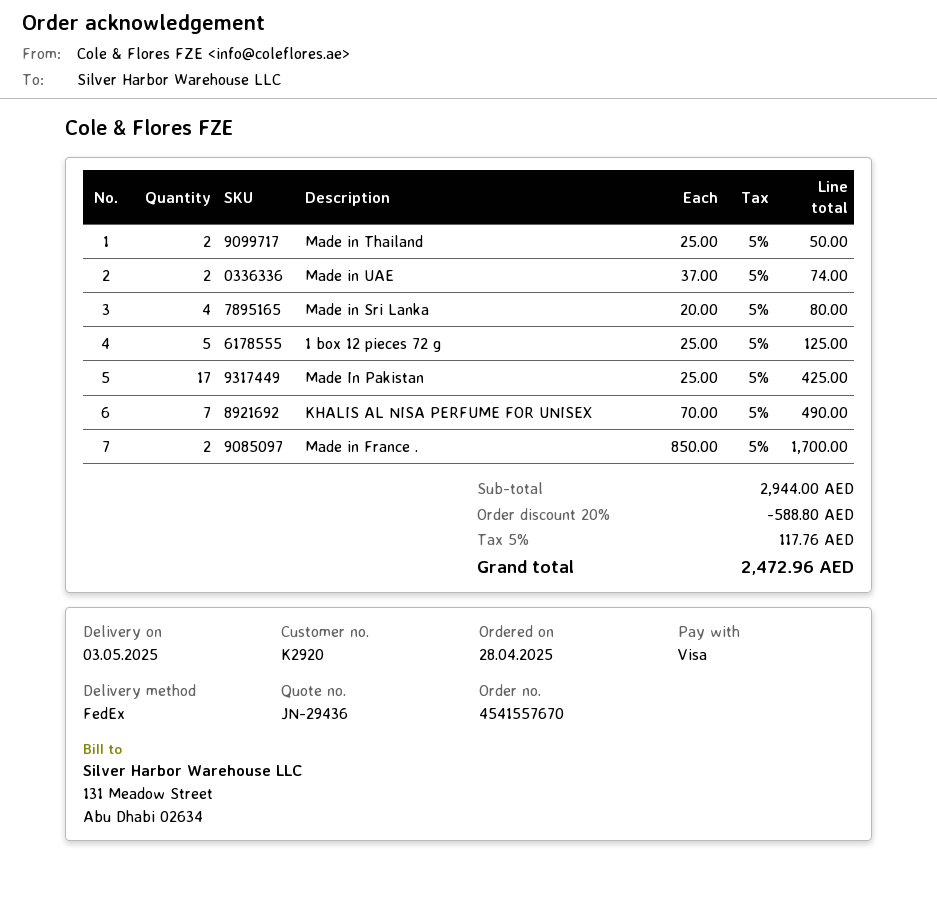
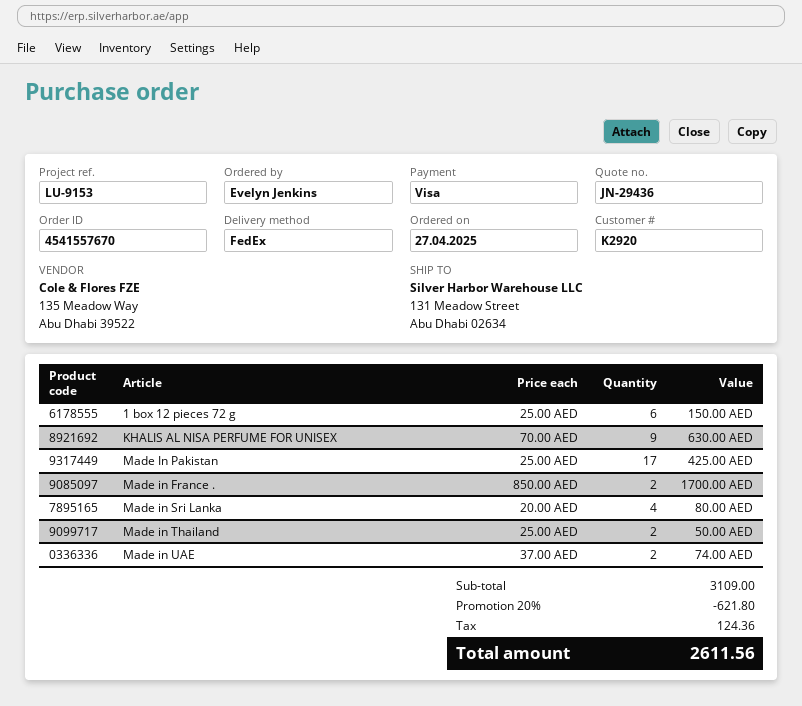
order date: 2025-04-28 -> 2025-04-27
1 box 12 pieces 72 g: 5 x 25.00 = 125.00 -> 6 x 25.00 = 150.00
KHALIS AL NISA PERFUME FOR UNISEX: 7 x 70.00 = 490.00 -> 9 x 70.00 = 630.00
subtotal: 2944.00 -> 3109.00
discount: 20% = 588.80 -> 20% = 621.80
tax: 117.76 -> 124.36
total: 2472.96 -> 2611.56

